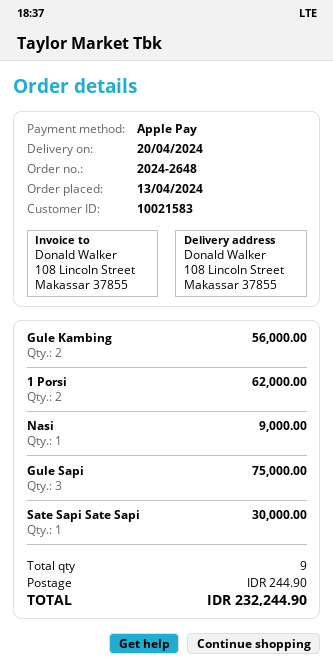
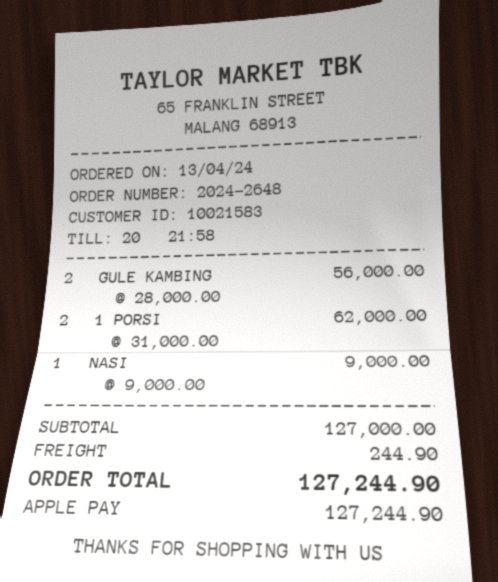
Gule Sapi: 3 for 75000.00 -> none
Sate Sapi Sate Sapi: 1 for 30000.00 -> none
total: 232244.90 -> 127244.90

